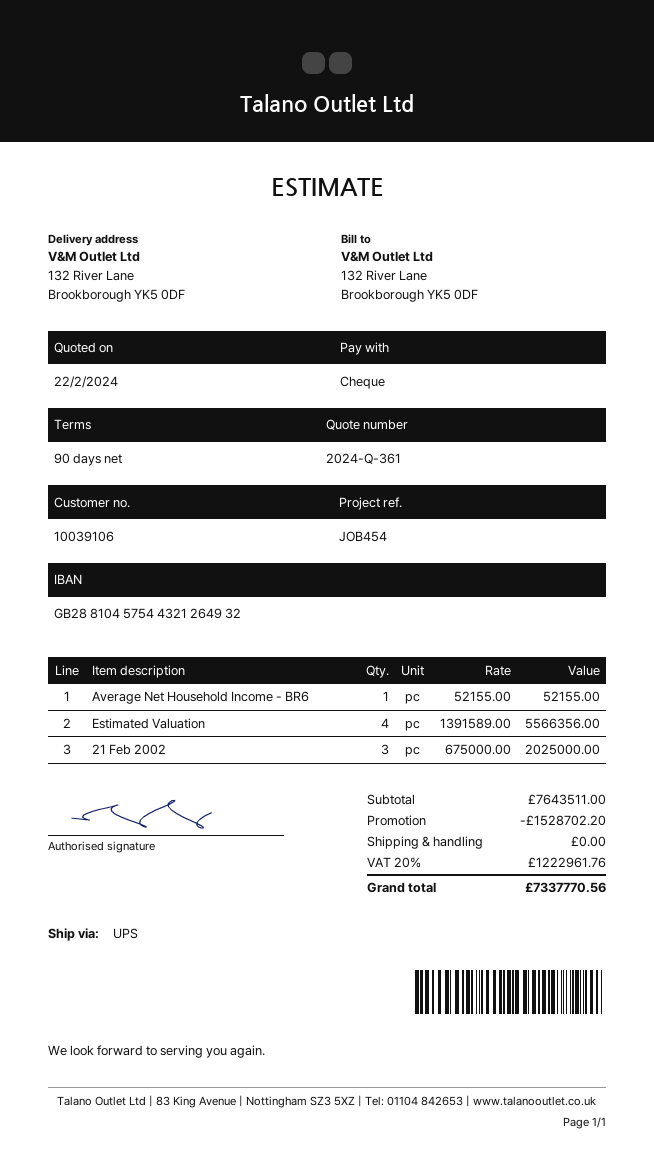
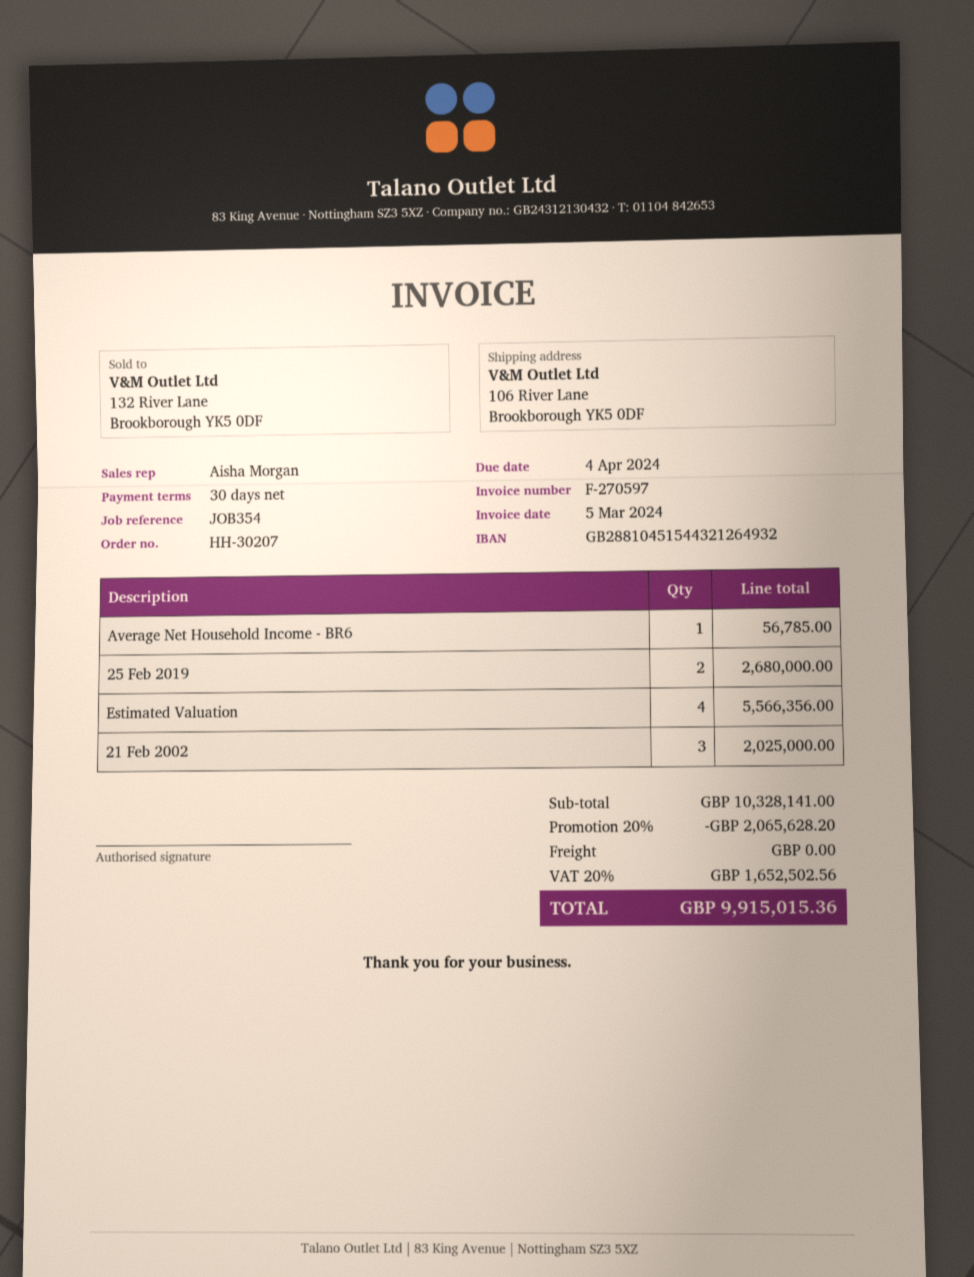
payment terms: 90 days -> 30 days
reference: JOB454 -> JOB354
bank account: GB28810457544321264932 -> GB28810451544321264932
ship to: 132 River Lane, Brookborough YK5 0DF -> 106 River Lane, Brookborough YK5 0DF
Average Net Household Income - BR6: 1 for 52155.00 -> 1 for 56785.00
25 Feb 2019: none -> 2 for 2680000.00
subtotal: 7643511.00 -> 10328141.00
discount: 1528702.20 -> 2065628.20
tax: 20% = 1222961.76 -> 20% = 1652502.56
total: 7337770.56 -> 9915015.36

